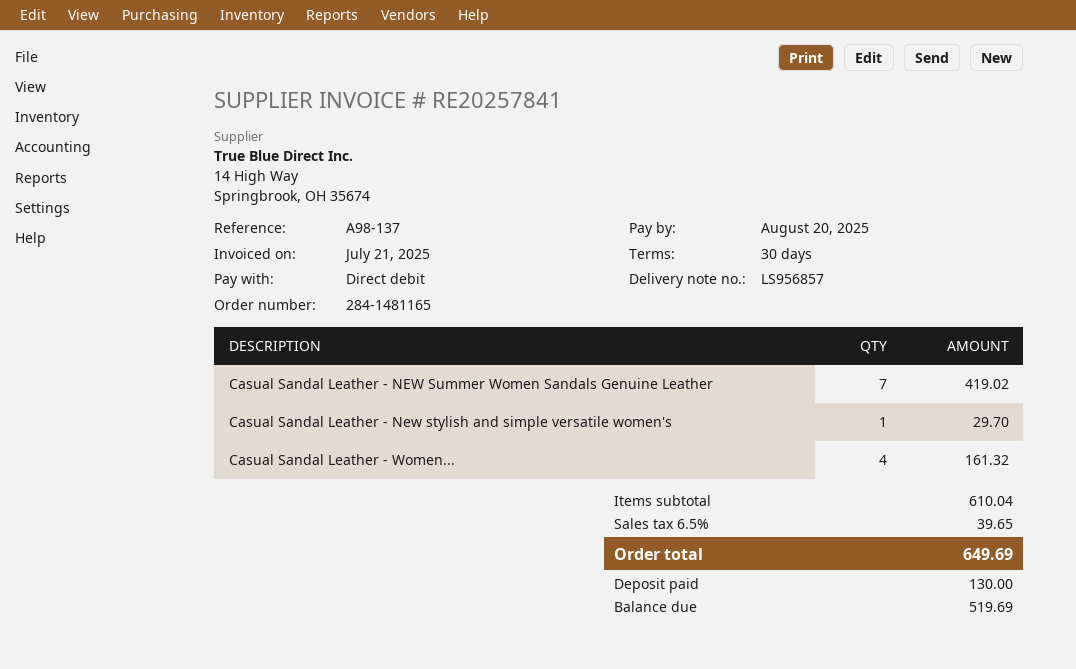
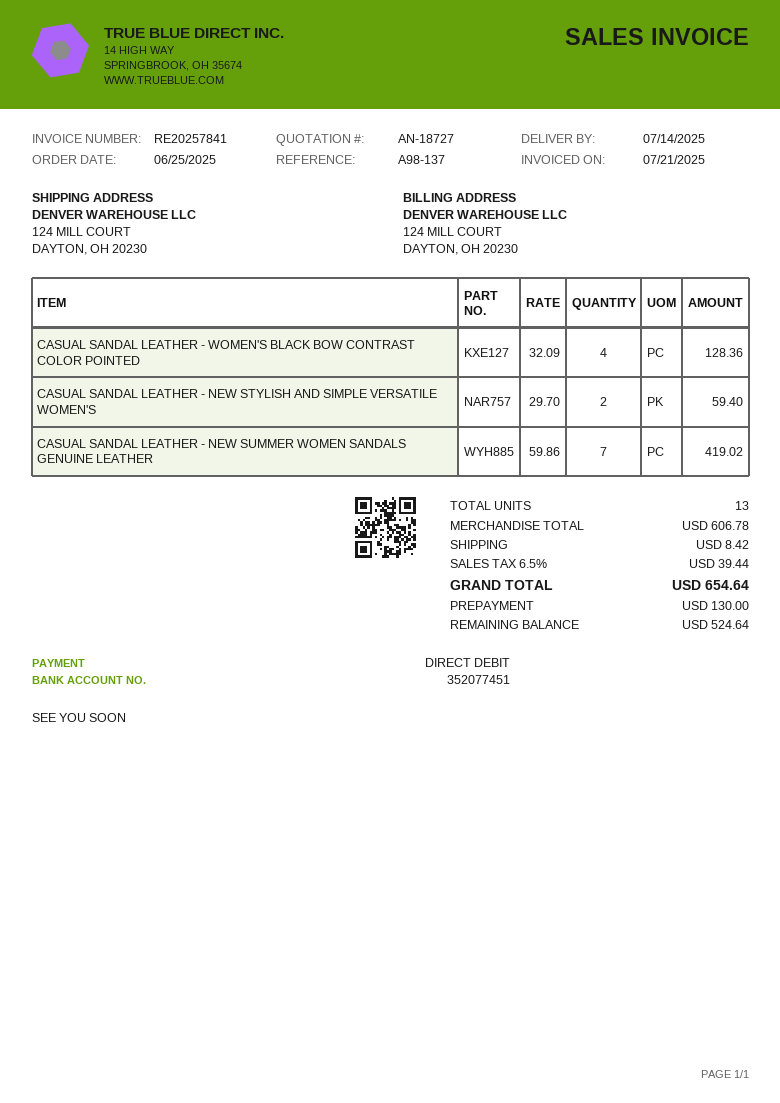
Casual Sandal Leather - New stylish and simple versatile women's: 1 for 29.70 -> 2 for 59.40
Casual Sandal Leather - Women...: 4 for 161.32 -> 4 for 128.36
subtotal: 610.04 -> 606.78
shipping: none -> 8.42
tax: 6.5% = 39.65 -> 6.5% = 39.44
total: 649.69 -> 654.64
balance: 519.69 -> 524.64

